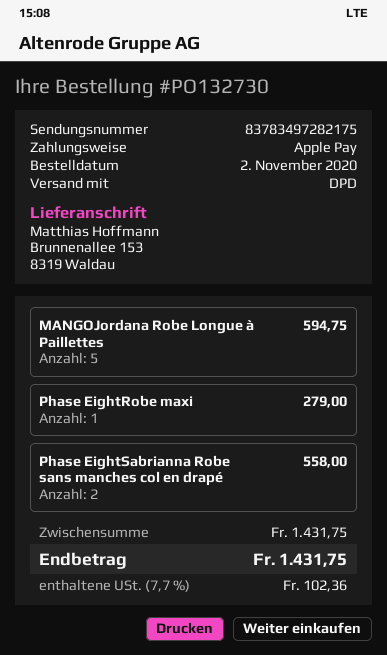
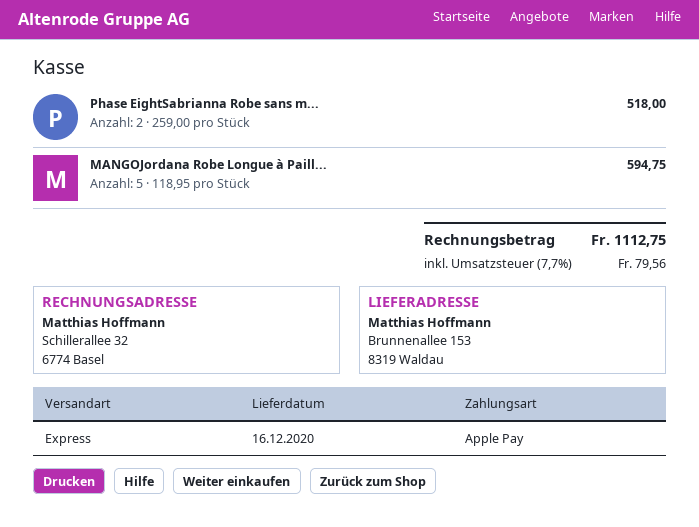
shipping method: DPD -> express
Phase EightRobe maxi: 1 for 279.00 -> none
Phase EightSabrianna Robe sans manches col en drapé: 2 for 558.00 -> 2 for 518.00
tax: 7.7% = 102.36 -> 7.7% = 79.56
total: 1431.75 -> 1112.75

